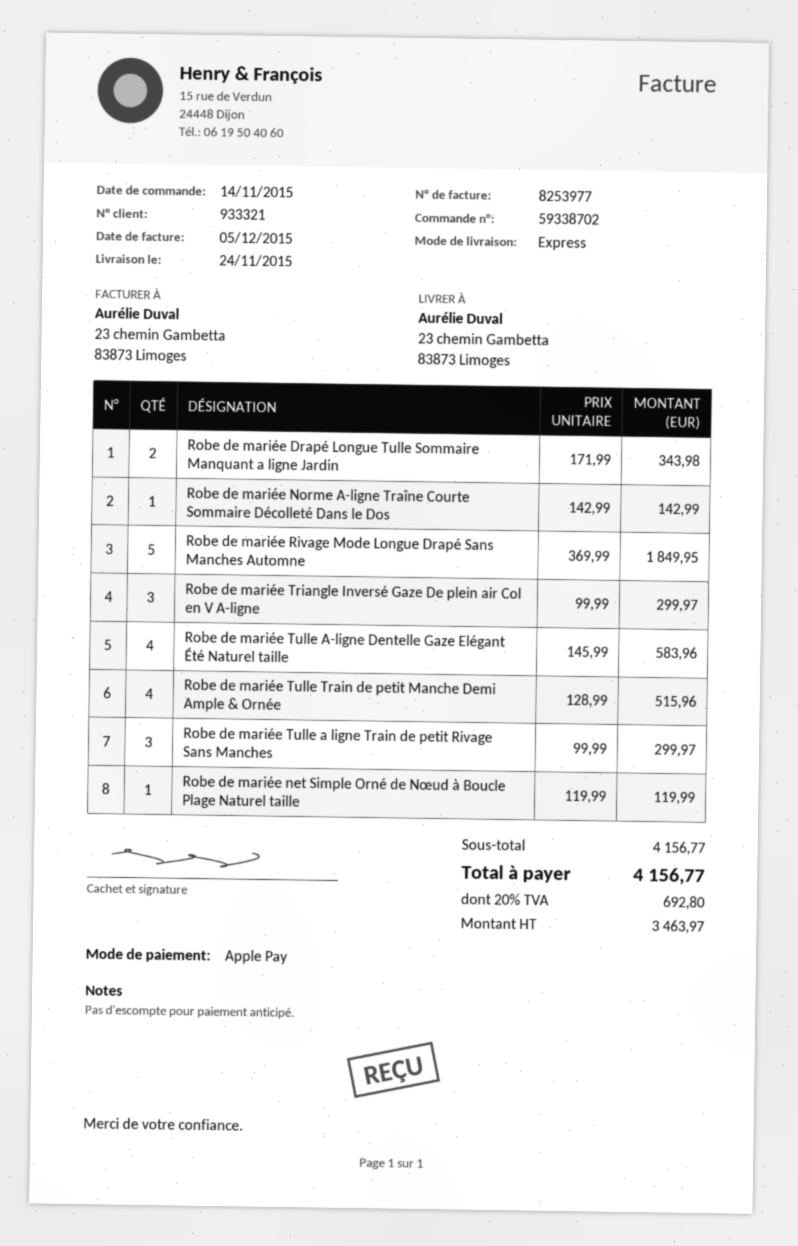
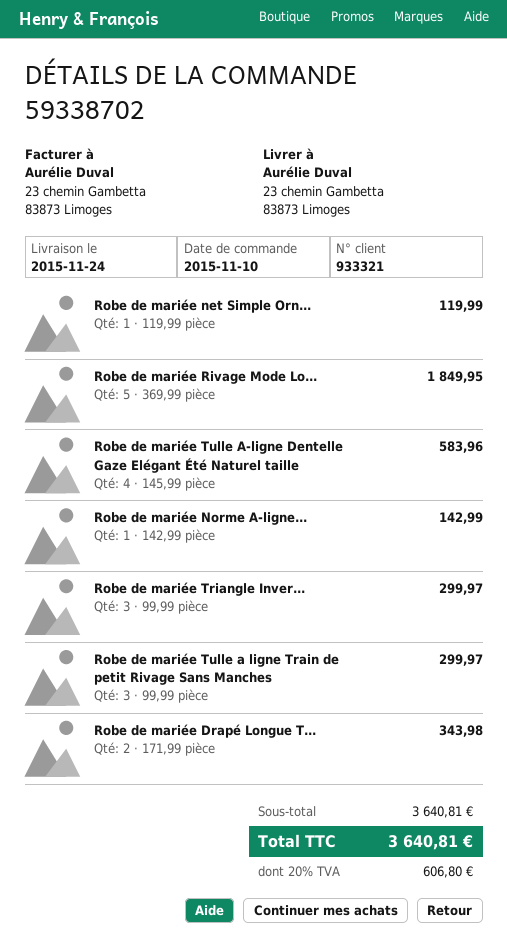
order date: 2015-11-14 -> 2015-11-10
Robe de mariée Tulle Train de petit Manche Demi Ample & Ornée: 4 x 128.99 = 515.96 -> none
subtotal: 4156.77 -> 3640.81
tax: 20% = 692.80 -> 20% = 606.80
total: 4156.77 -> 3640.81

